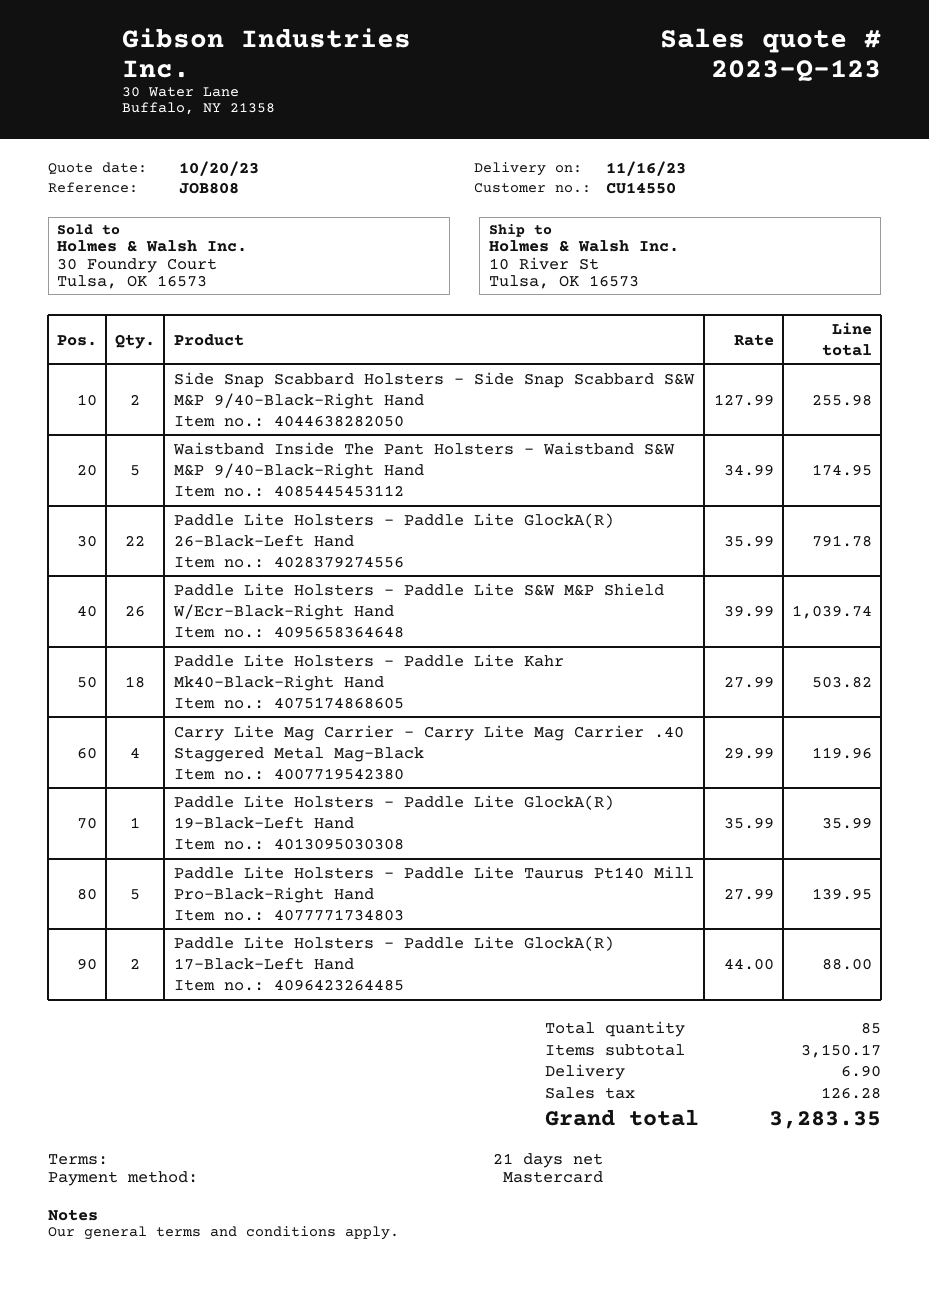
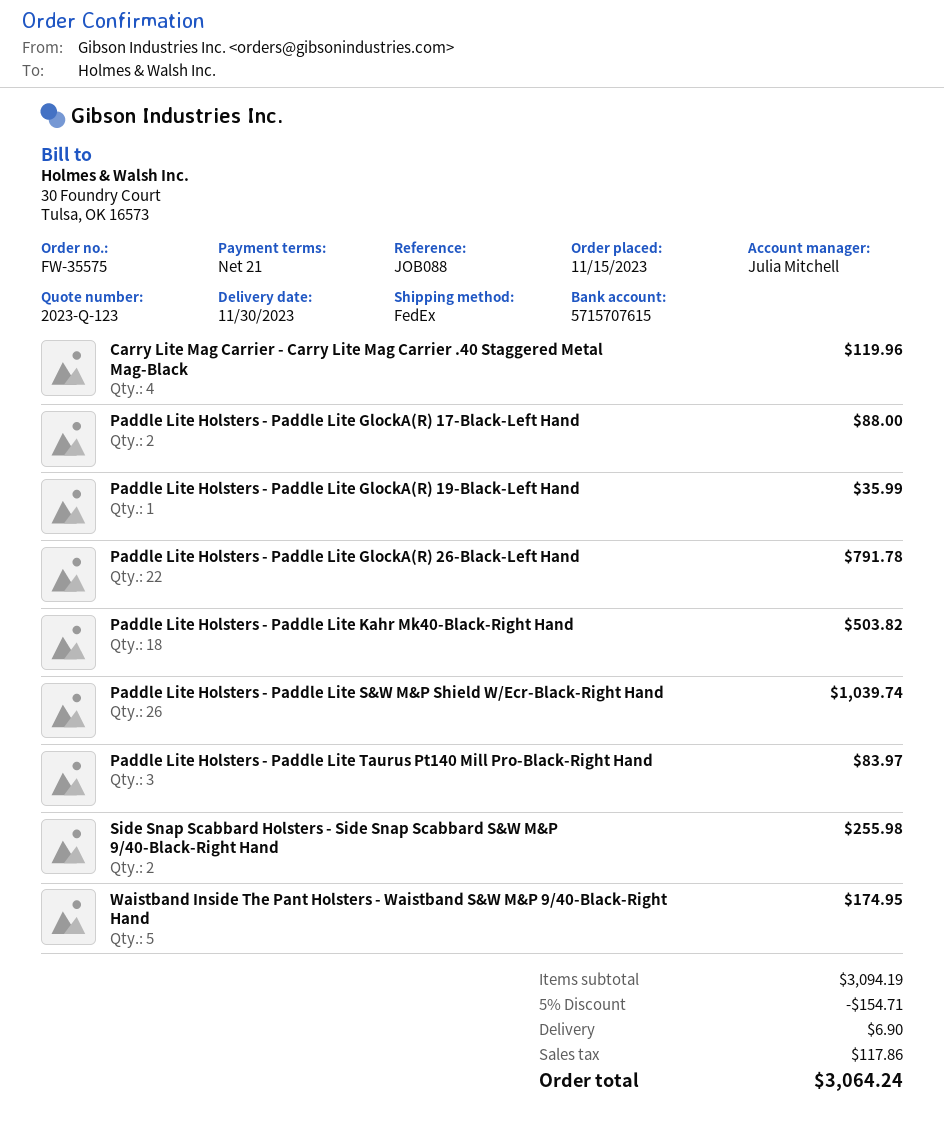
delivery date: 2023-11-16 -> 2023-11-30
reference: JOB808 -> JOB088
Paddle Lite Holsters - Paddle Lite Taurus Pt140 Mill Pro-Black-Right Hand: 5 for 139.95 -> 3 for 83.97
subtotal: 3150.17 -> 3094.19
discount: none -> 5% = 154.71
tax: 126.28 -> 117.86
total: 3283.35 -> 3064.24

